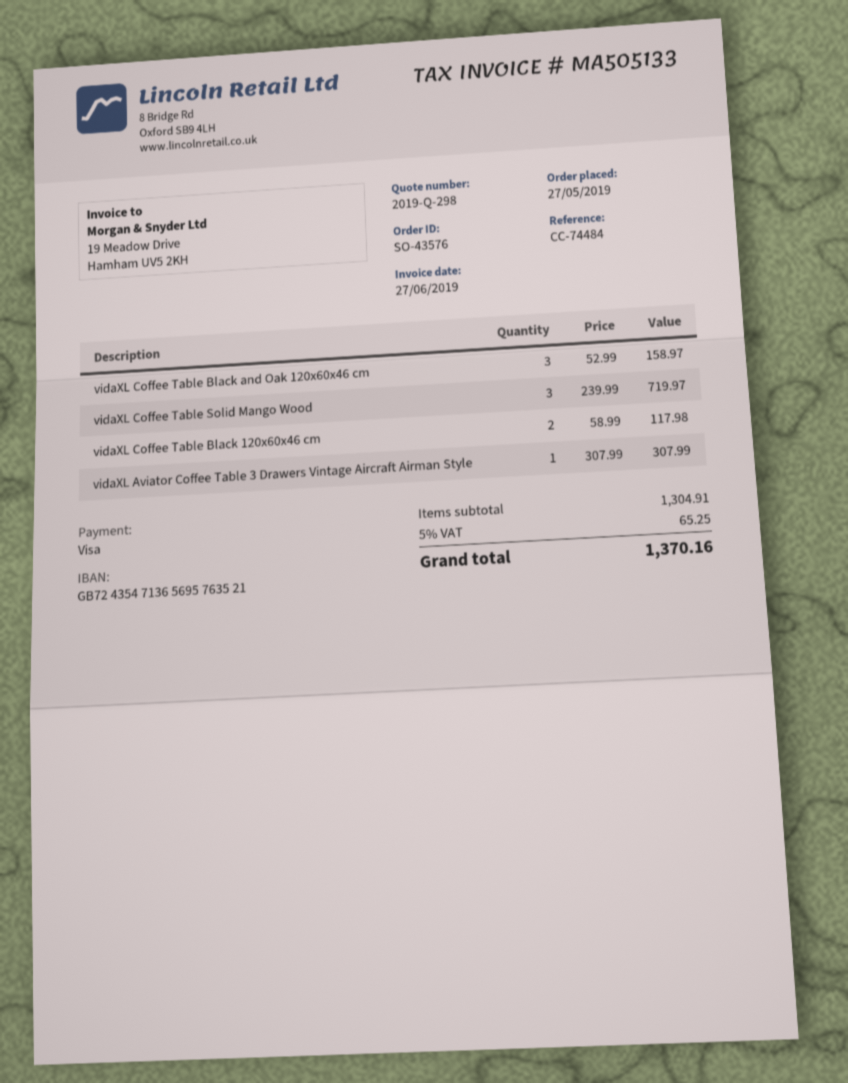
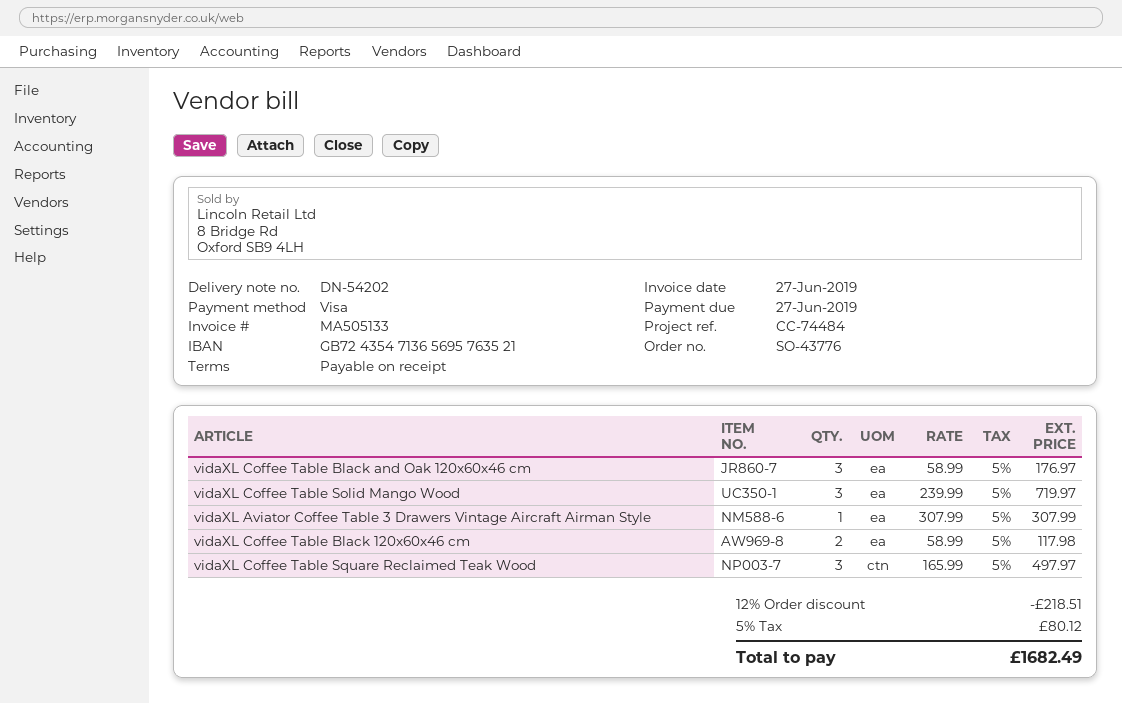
order number: SO-43576 -> SO-43776
vidaXL Coffee Table Black and Oak 120x60x46 cm: 3 x 52.99 = 158.97 -> 3 x 58.99 = 176.97
vidaXL Coffee Table Square Reclaimed Teak Wood: none -> 3 x 165.99 = 497.97
discount: none -> 12% = 218.51
tax: 5% = 65.25 -> 5% = 80.12
total: 1370.16 -> 1682.49

